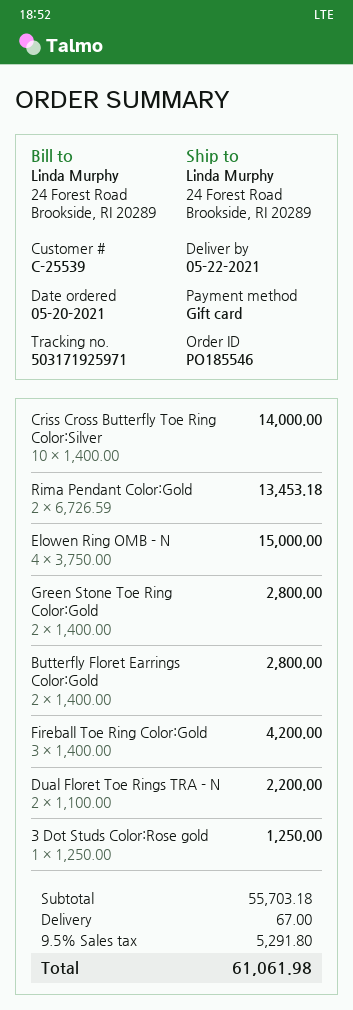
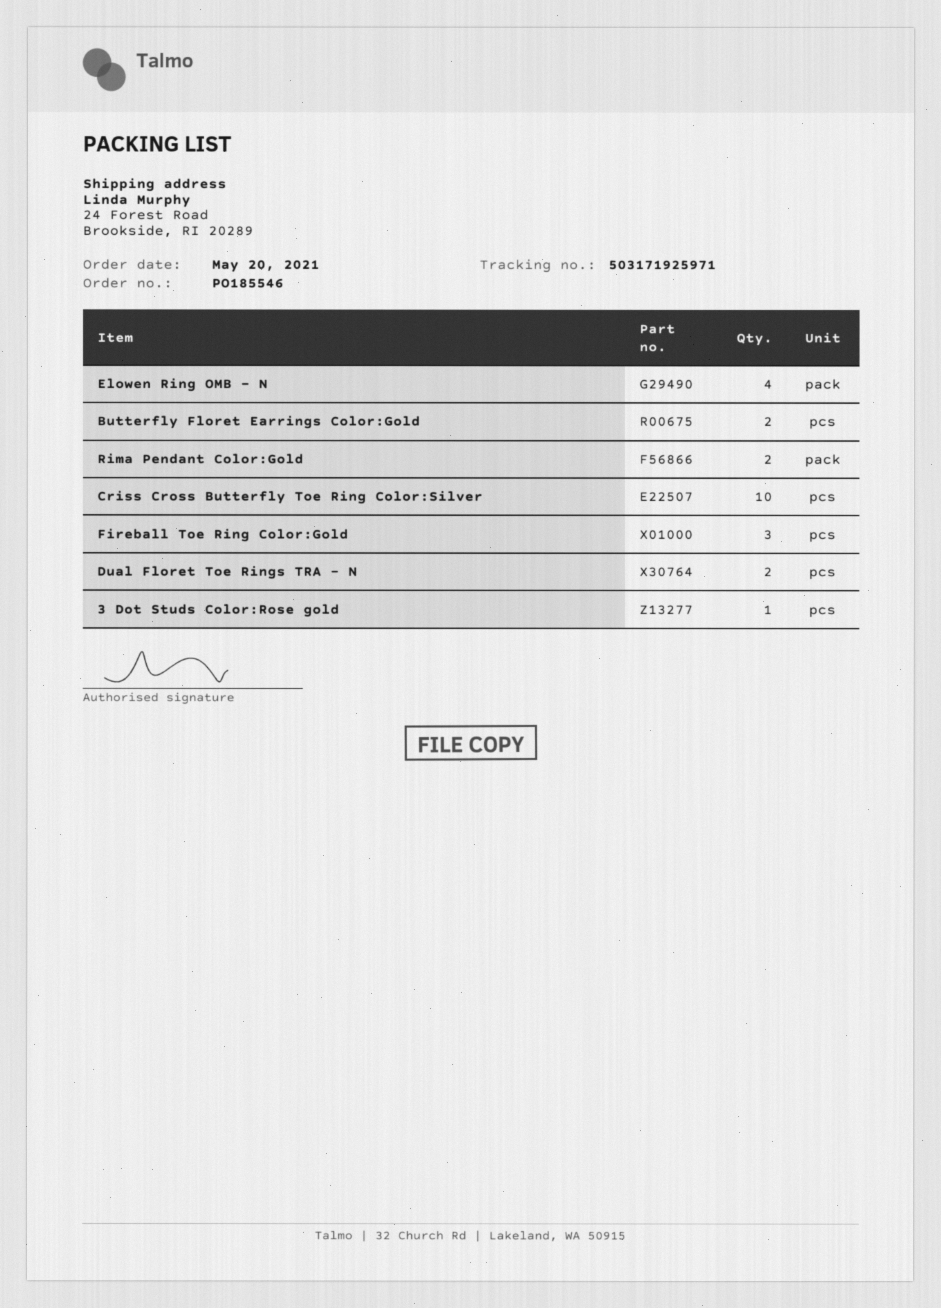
Green Stone Toe Ring Color:Gold: 2 -> none

